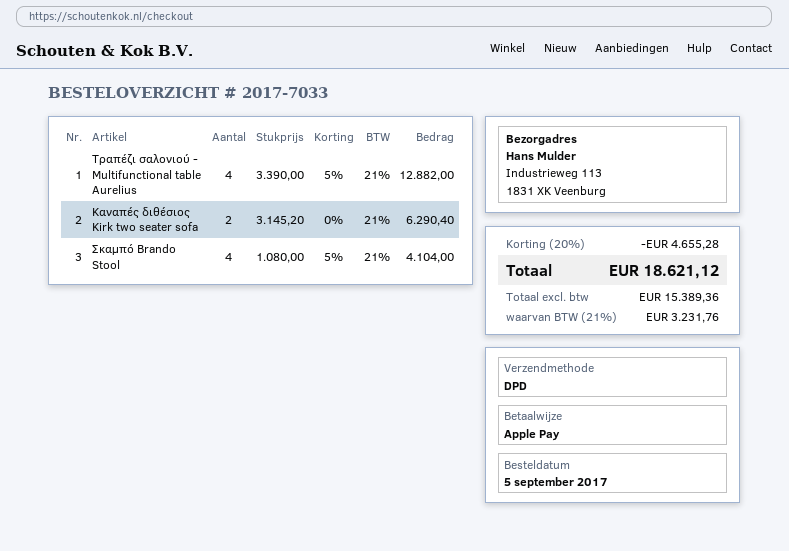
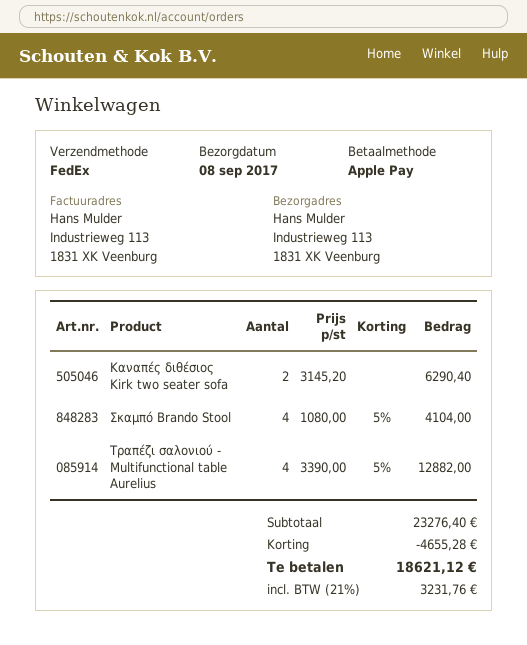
shipping method: DPD -> FedEx

